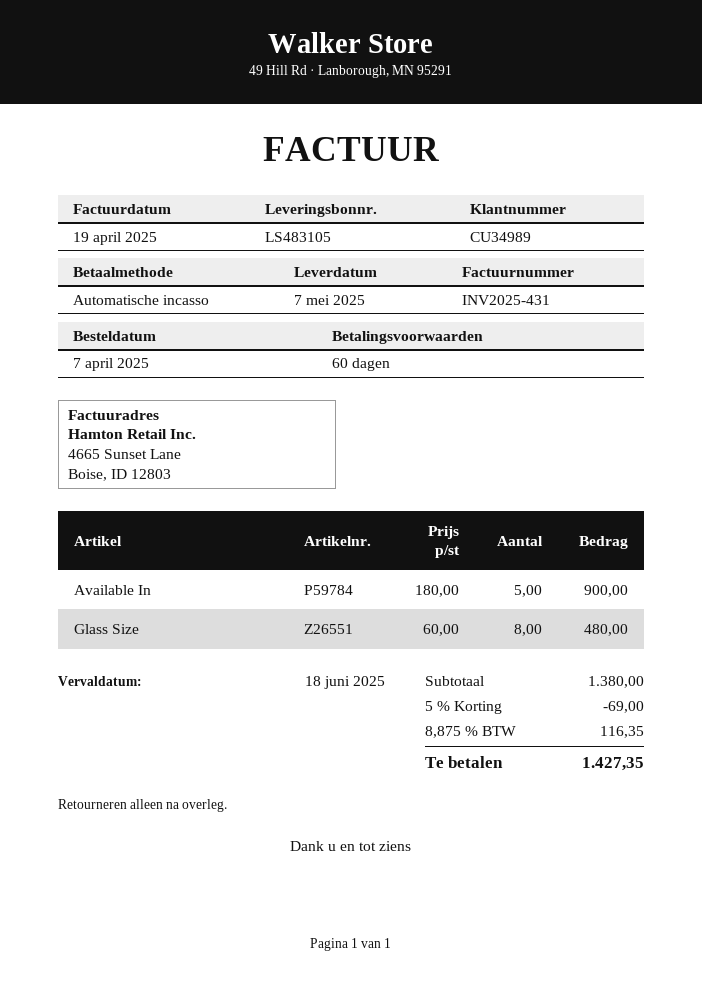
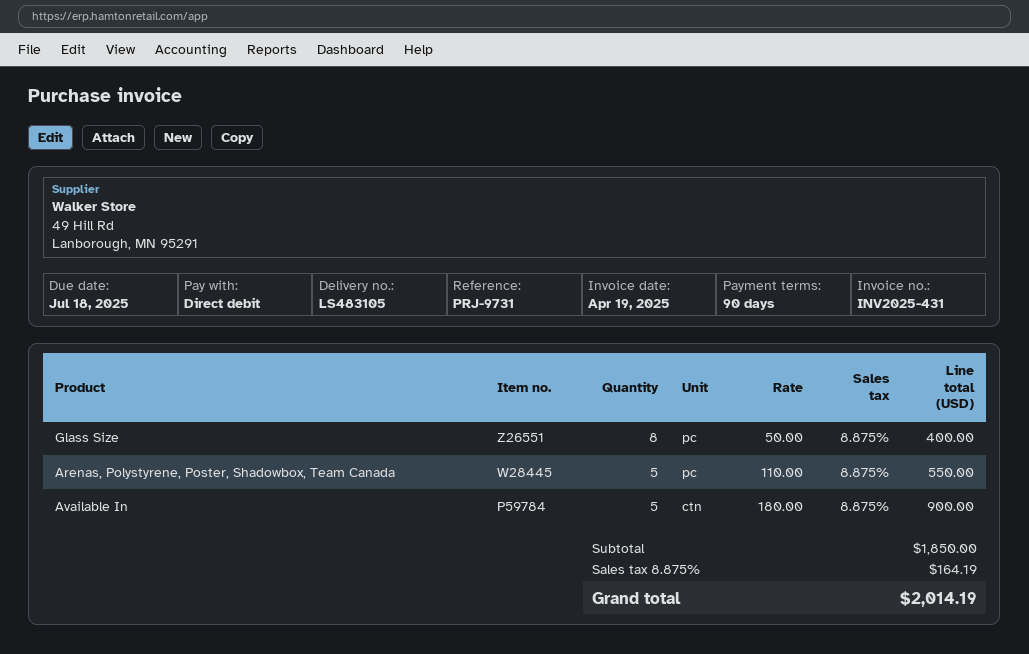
payment terms: 60 days -> 90 days
due date: 2025-06-18 -> 2025-07-18
Glass Size: 8 x 60.00 = 480.00 -> 8 x 50.00 = 400.00
Arenas, Polystyrene, Poster, Shadowbox, Team Canada: none -> 5 x 110.00 = 550.00
subtotal: 1380.00 -> 1850.00
discount: 5% = 69.00 -> none
tax: 8.875% = 116.35 -> 8.875% = 164.19
total: 1427.35 -> 2014.19

